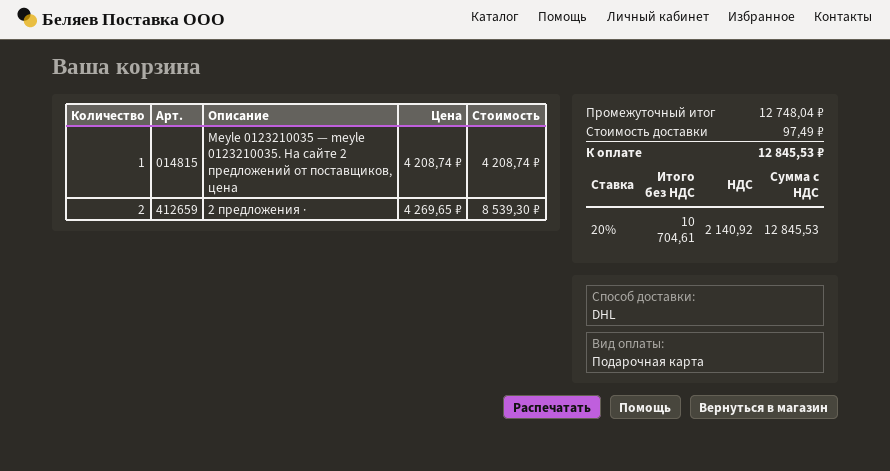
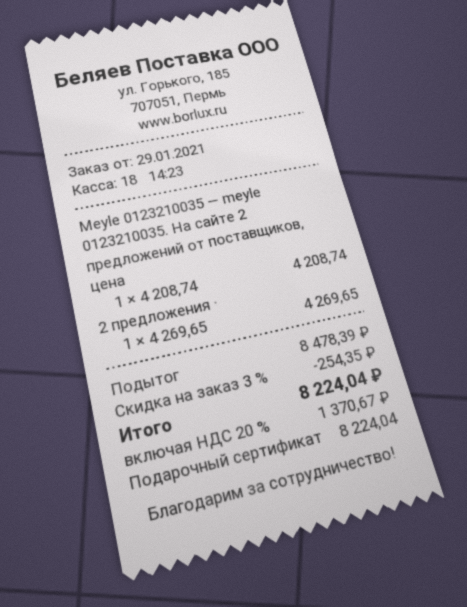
2 предложения ·: 2 x 4269.65 = 8539.30 -> 1 x 4269.65 = 4269.65
subtotal: 12748.04 -> 8478.39
discount: none -> 3% = 254.35
shipping: 97.49 -> none
tax: 20% = 2140.92 -> 20% = 1370.67
total: 12845.53 -> 8224.04

